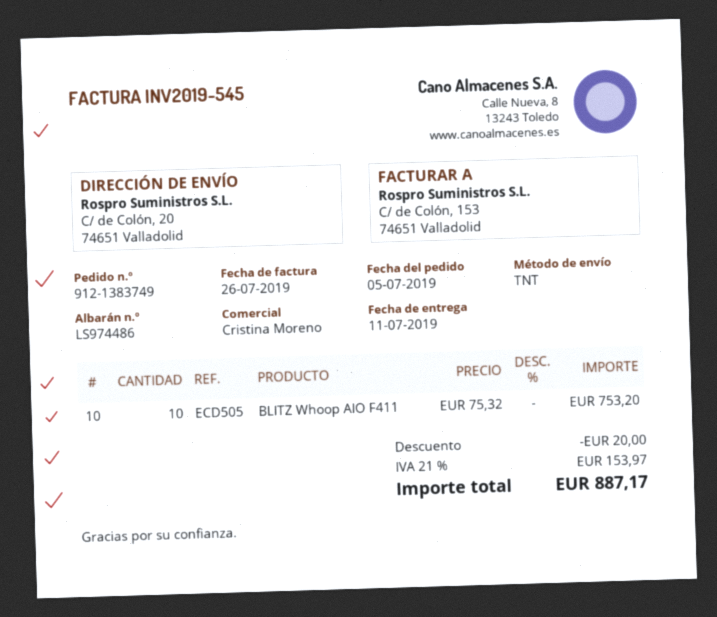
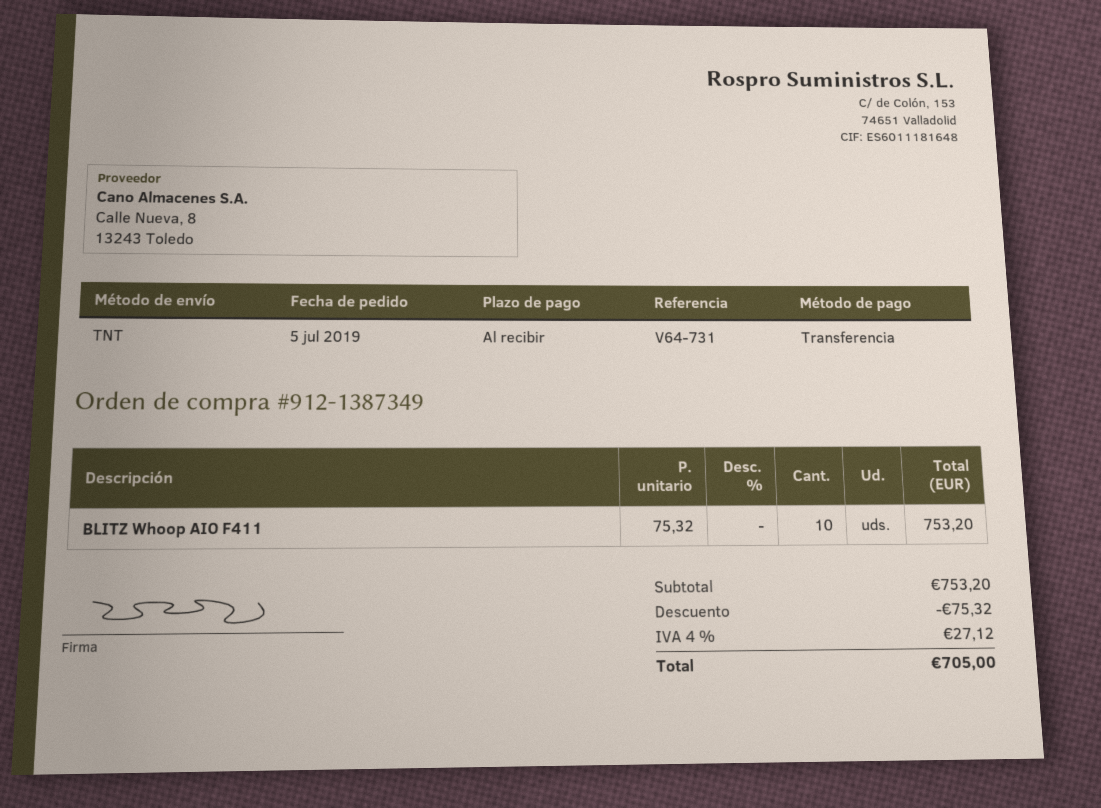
order number: 912-1383749 -> 912-1387349
discount: 20.00 -> 75.32
tax: 21% = 153.97 -> 4% = 27.12
total: 887.17 -> 705.00

